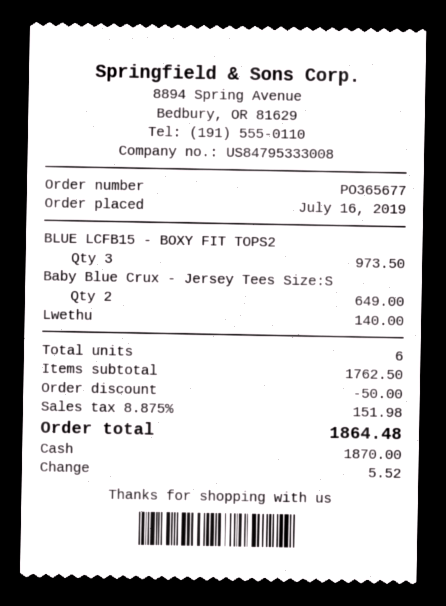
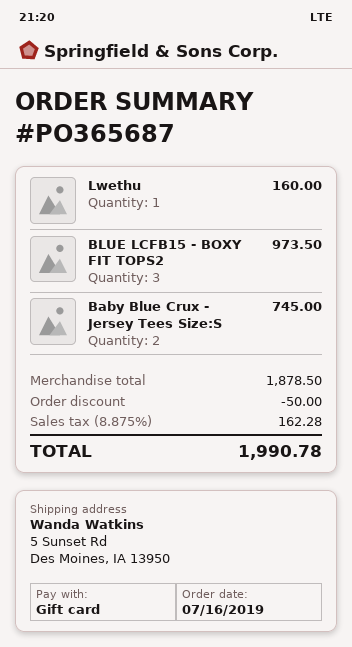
order number: PO365677 -> PO365687
payment method: cash -> gift card
Baby Blue Crux - Jersey Tees Size:S: 2 for 649.00 -> 2 for 745.00
Lwethu: 1 for 140.00 -> 1 for 160.00
subtotal: 1762.50 -> 1878.50
tax: 8.875% = 151.98 -> 8.875% = 162.28
total: 1864.48 -> 1990.78

